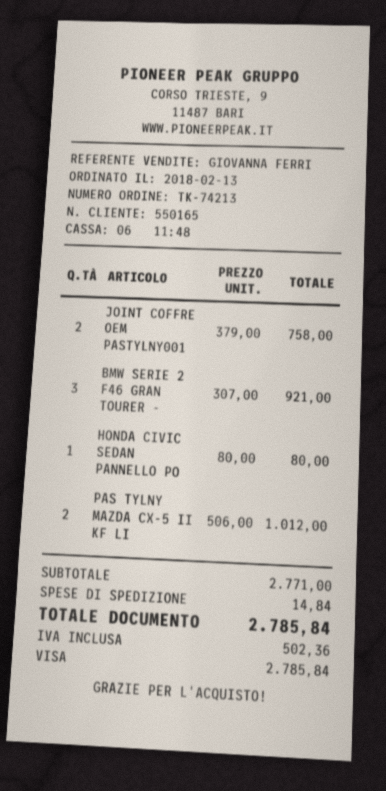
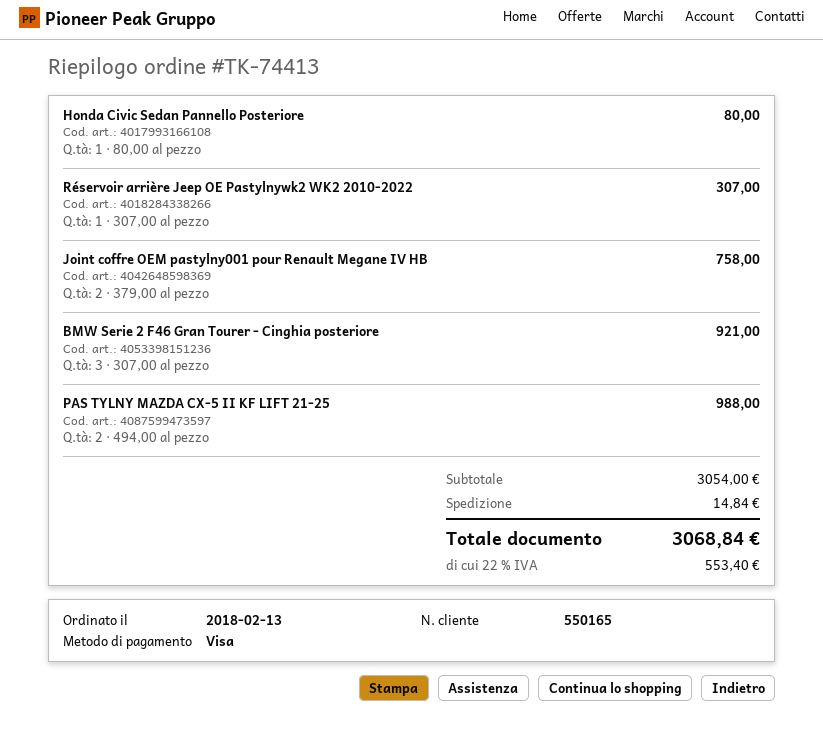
order number: TK-74213 -> TK-74413
PAS TYLNY MAZDA CX-5 II KF LI: 2 x 506.00 = 1012.00 -> 2 x 494.00 = 988.00
Réservoir arrière Jeep OE Pastylnywk2 WK2 2010-2022: none -> 1 x 307.00 = 307.00
subtotal: 2771.00 -> 3054.00
tax: 502.36 -> 553.40
total: 2785.84 -> 3068.84

